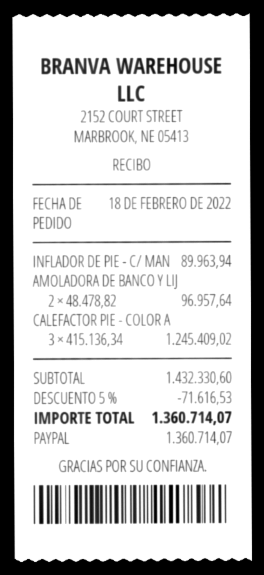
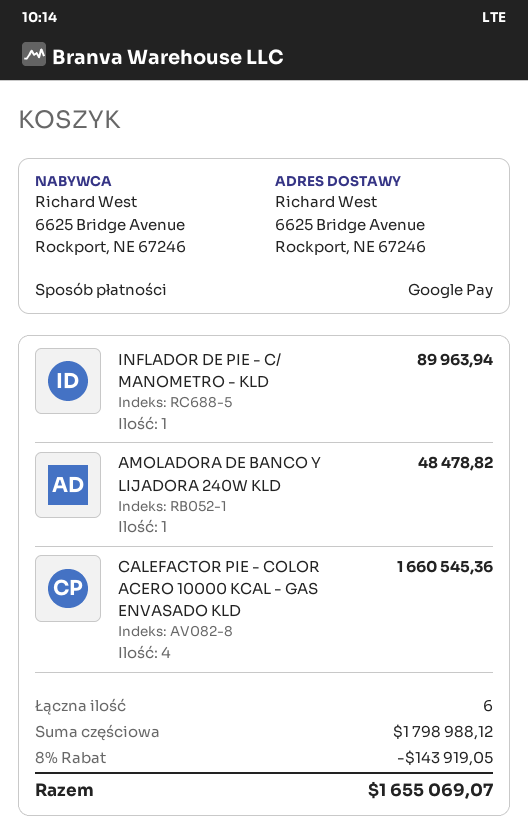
payment method: PayPal -> Google Pay
AMOLADORA DE BANCO Y LIJ: 2 for 96957.64 -> 1 for 48478.82
CALEFACTOR PIE - COLOR A: 3 for 1245409.02 -> 4 for 1660545.36
subtotal: 1432330.60 -> 1798988.12
discount: 5% = 71616.53 -> 8% = 143919.05
total: 1360714.07 -> 1655069.07

